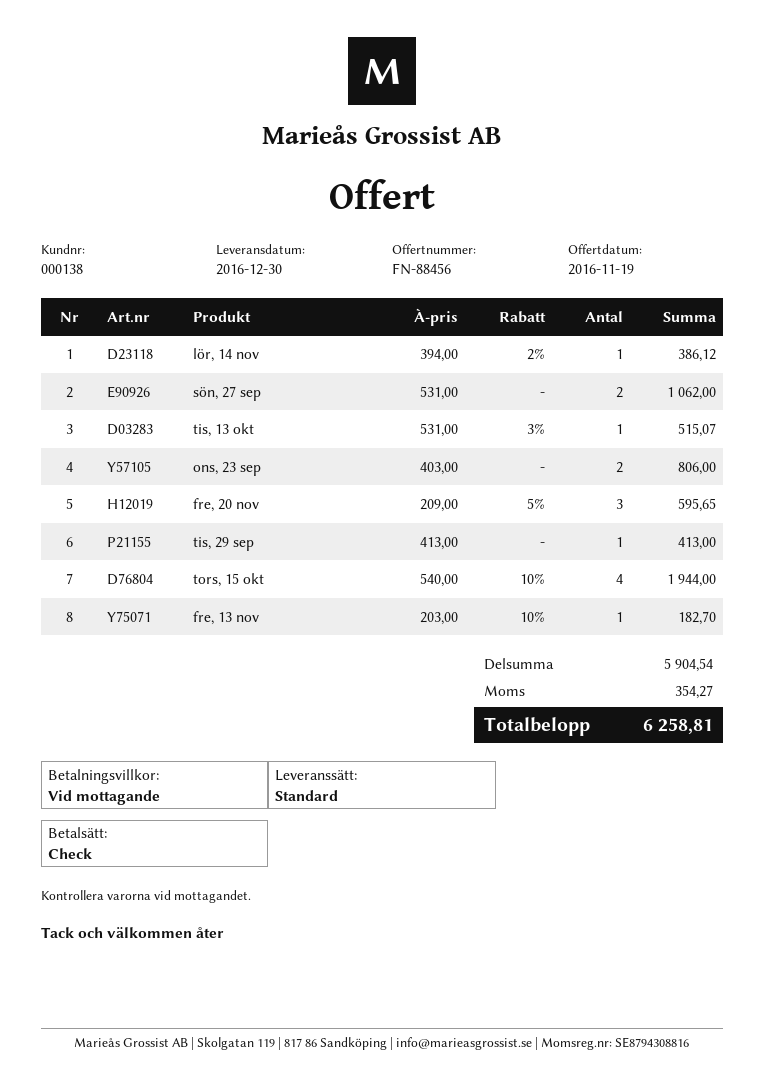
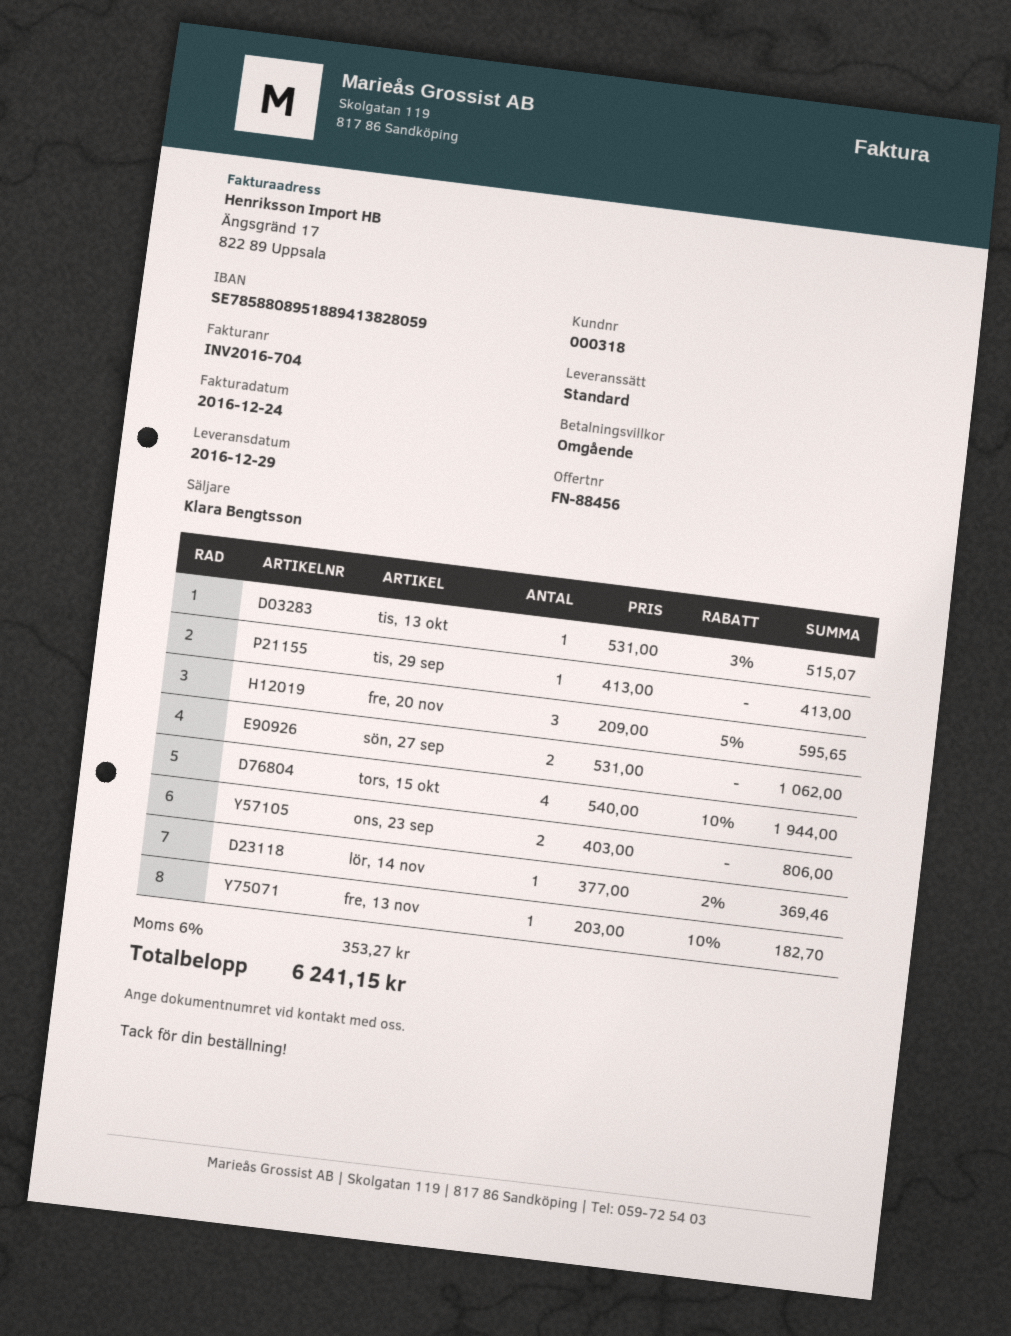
delivery date: 2016-12-30 -> 2016-12-29
customer number: 000138 -> 000318
lör, 14 nov: 1 x 394.00 - 2% = 386.12 -> 1 x 377.00 - 2% = 369.46
tax: 354.27 -> 353.27
total: 6258.81 -> 6241.15

